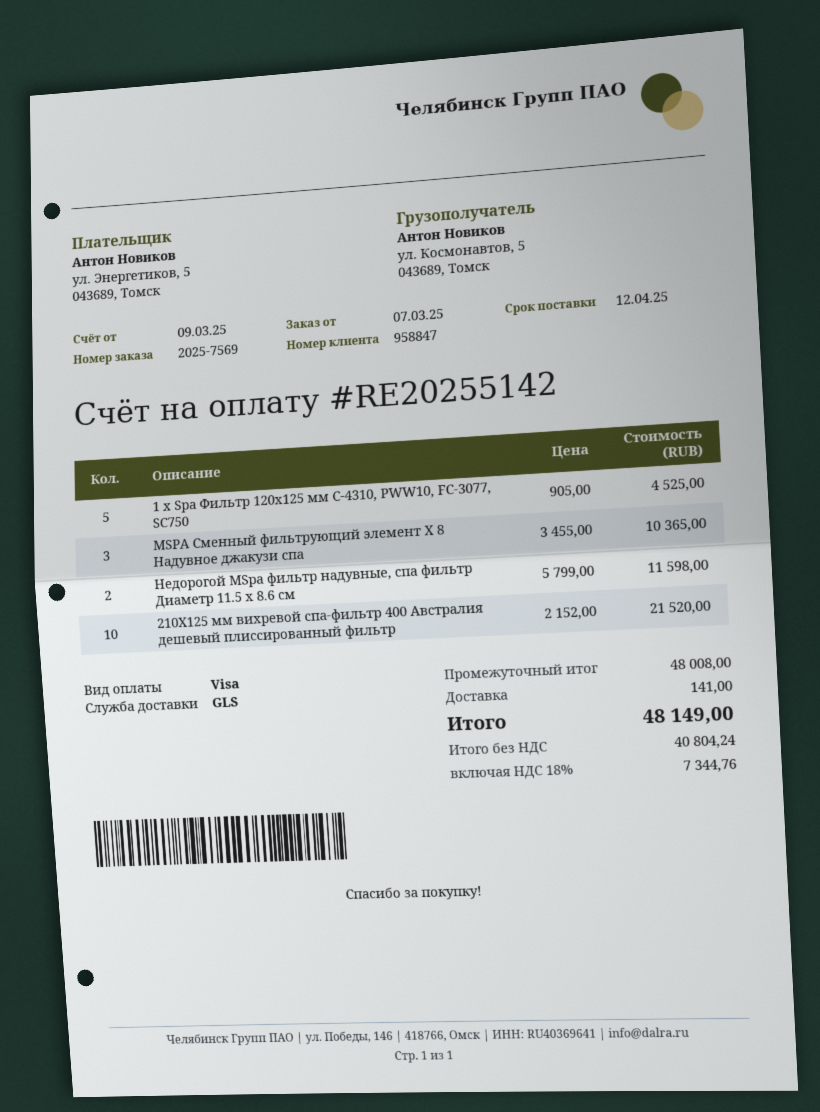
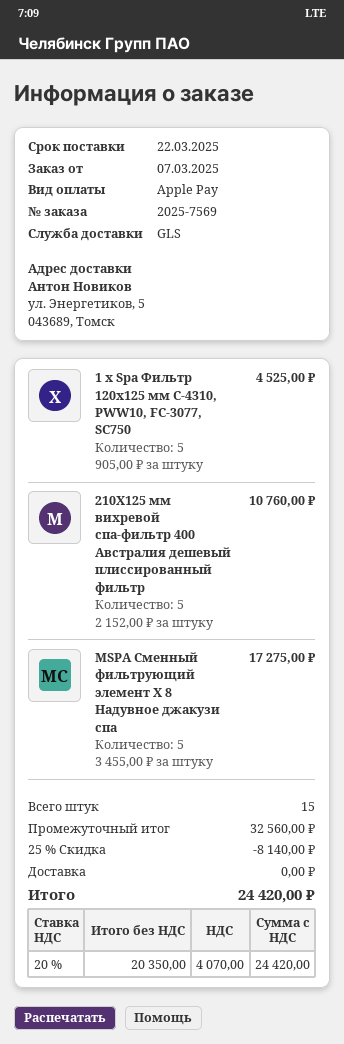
delivery date: 2025-04-12 -> 2025-03-22
payment method: Visa -> Apple Pay
ship to: ул. Космонавтов, 5, 043689, Томск -> ул. Энергетиков, 5, 043689, Томск
MSPA Сменный фильтрующий элемент X 8 Надувное джакузи спа: 3 x 3455.00 = 10365.00 -> 5 x 3455.00 = 17275.00
Недорогой MSpa фильтр надувные, спа фильтр Диаметр 11.5 х 8.6 см: 2 x 5799.00 = 11598.00 -> none
210X125 мм вихревой спа-фильтр 400 Австралия дешевый плиссированный фильтр: 10 x 2152.00 = 21520.00 -> 5 x 2152.00 = 10760.00
subtotal: 48008.00 -> 32560.00
discount: none -> 25% = 8140.00
shipping: 141.00 -> 0.00
net: 40804.24 -> 20350.00
tax: 18% = 7344.76 -> 20% = 4070.00
total: 48149.00 -> 24420.00

